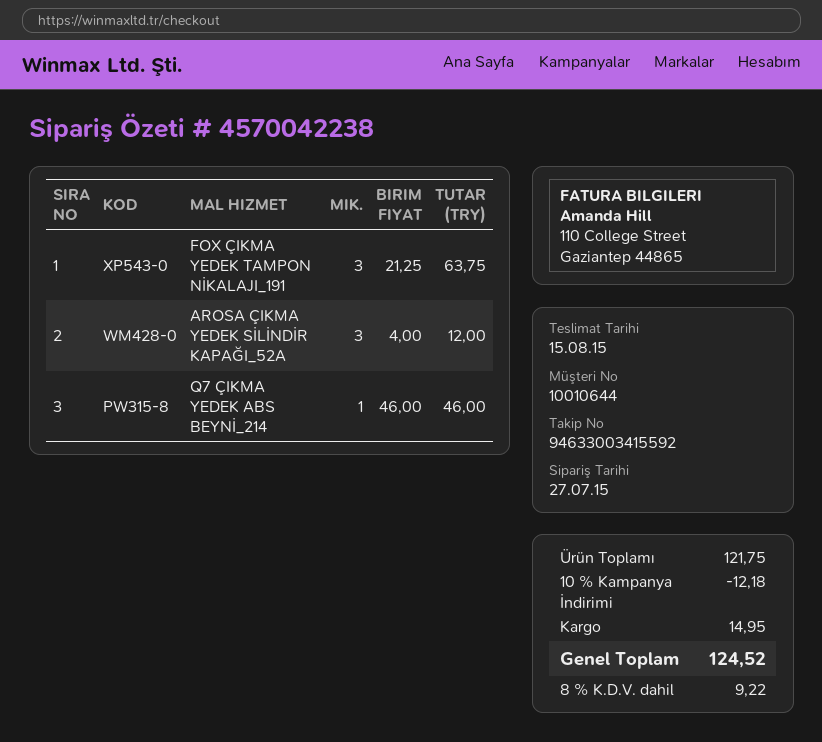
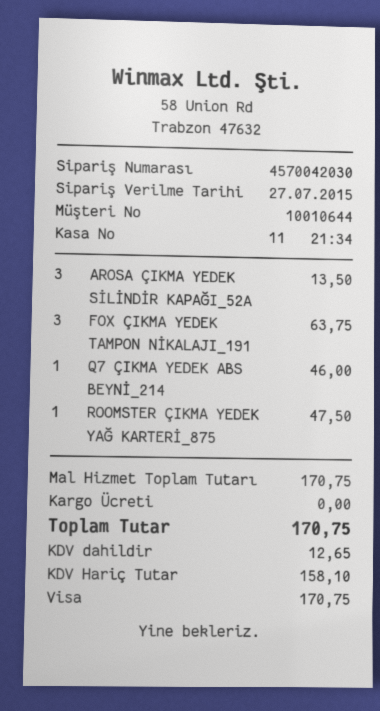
order number: 4570042238 -> 4570042030
AROSA ÇIKMA YEDEK SİLİNDİR KAPAĞI_52A: 3 for 12.00 -> 3 for 13.50
ROOMSTER ÇIKMA YEDEK YAĞ KARTERİ_875: none -> 1 for 47.50
subtotal: 121.75 -> 170.75
discount: 10% = 12.18 -> none
shipping: 14.95 -> 0.00
tax: 9.22 -> 12.65
total: 124.52 -> 170.75

